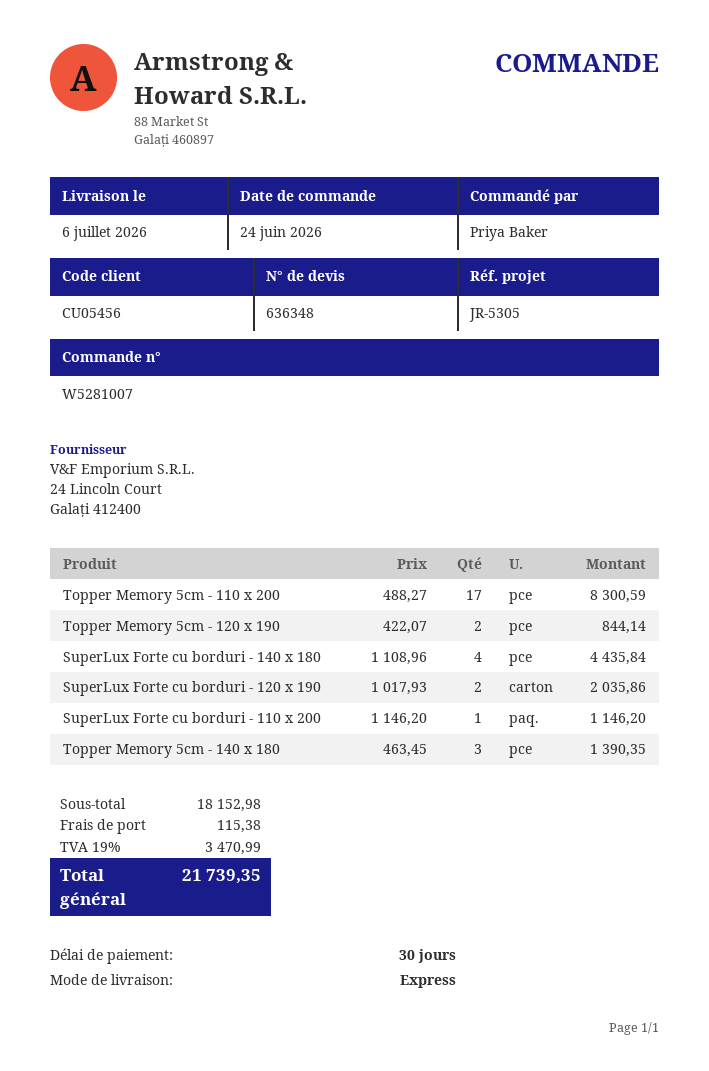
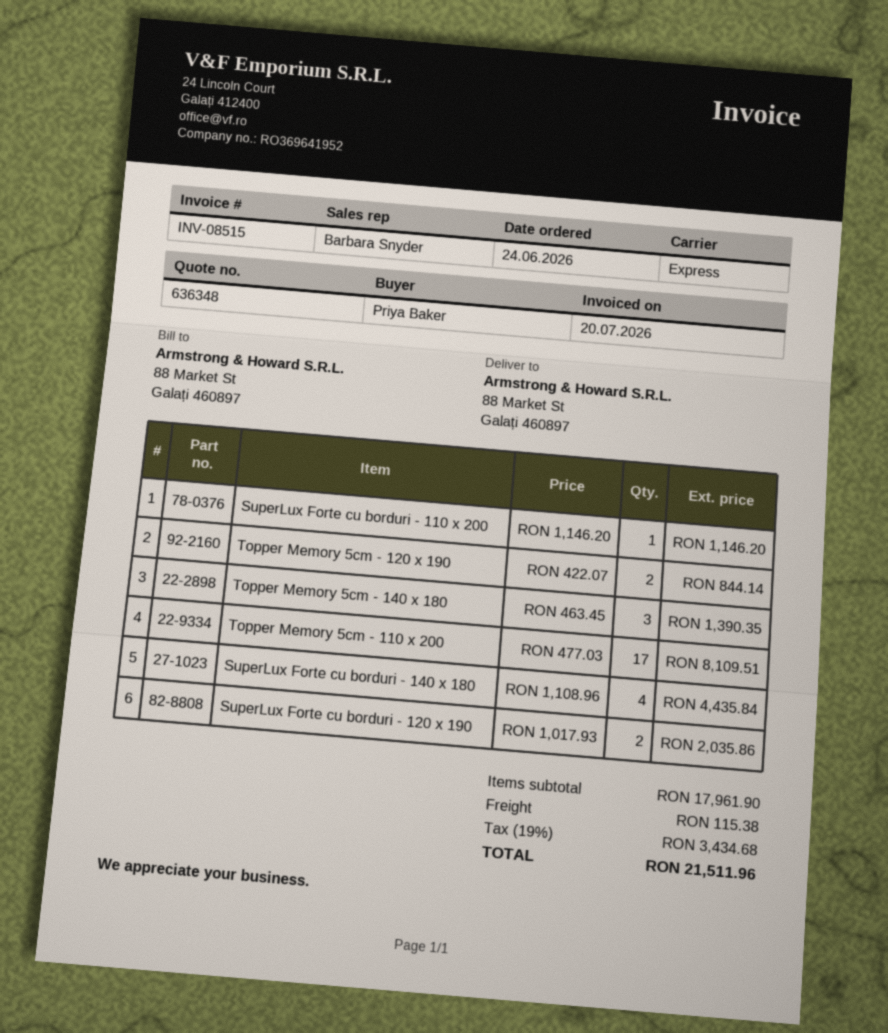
Topper Memory 5cm - 110 x 200: 17 x 488.27 = 8300.59 -> 17 x 477.03 = 8109.51
subtotal: 18152.98 -> 17961.90
tax: 19% = 3470.99 -> 19% = 3434.68
total: 21739.35 -> 21511.96

